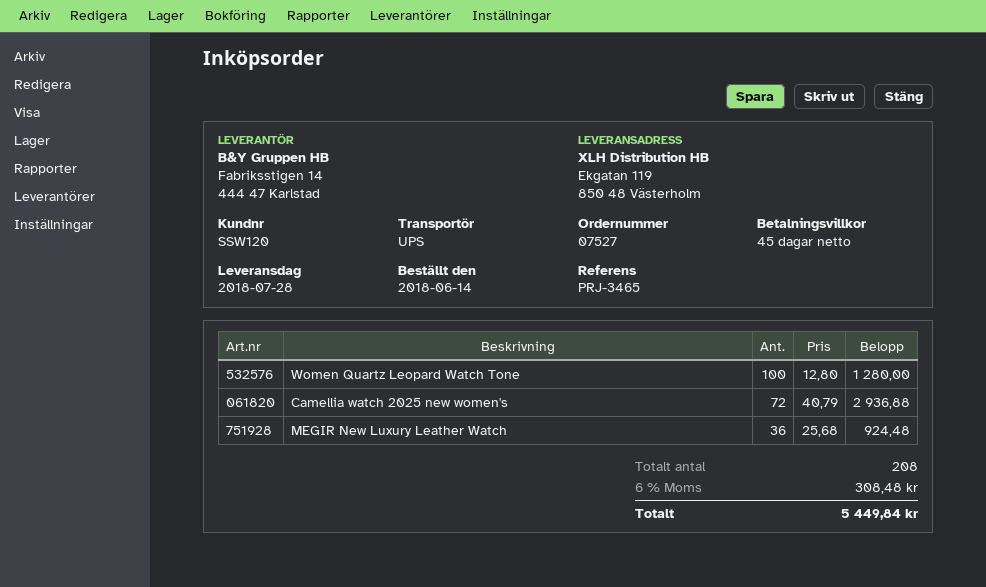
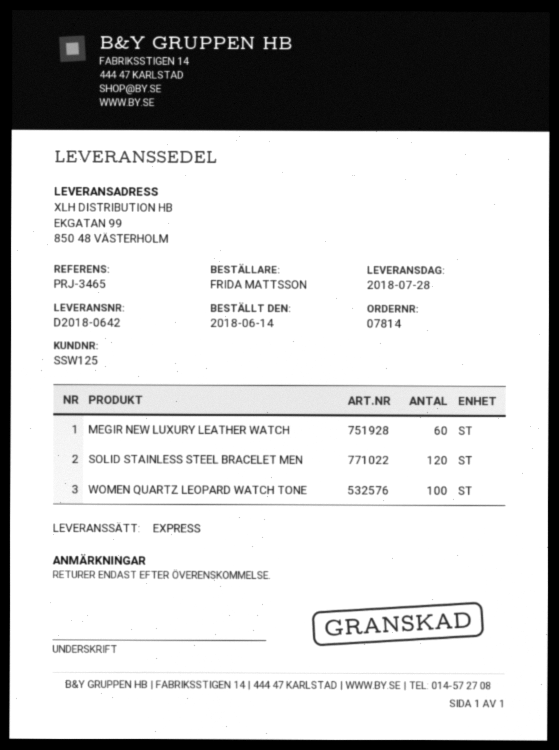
order number: 07527 -> 07814
customer number: SSW120 -> SSW125
shipping method: UPS -> express
ship to: Ekgatan 119, 850 48 Västerholm -> EKGATAN 99, 850 48 VÄSTERHOLM
Camellia watch 2025 new women's: 72 -> none
MEGIR New Luxury Leather Watch: 36 -> 60
SOLID STAINLESS STEEL BRACELET MEN: none -> 120

